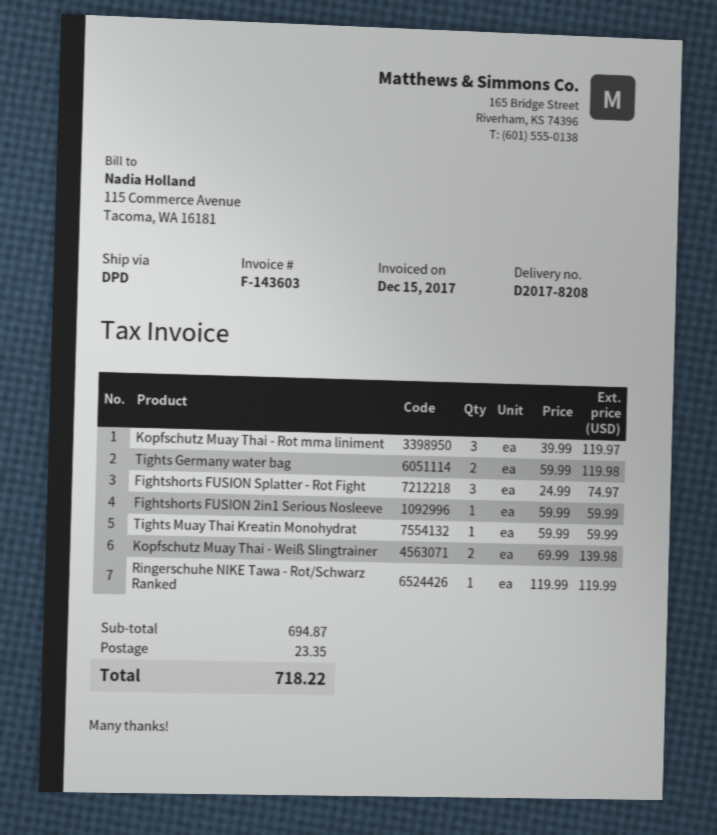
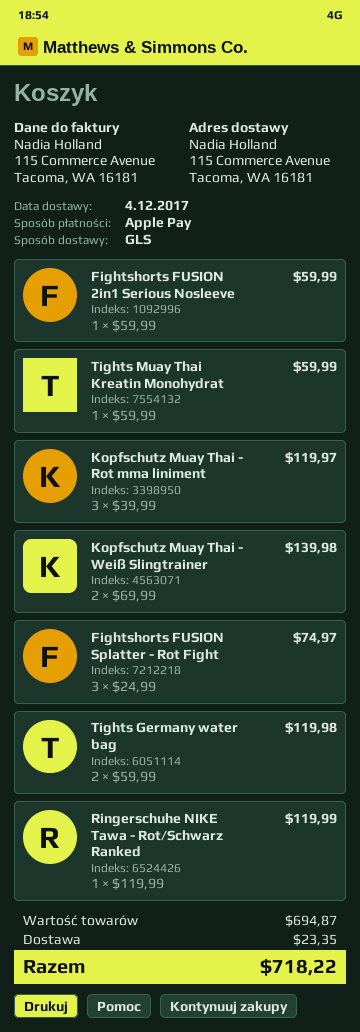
shipping method: DPD -> GLS

